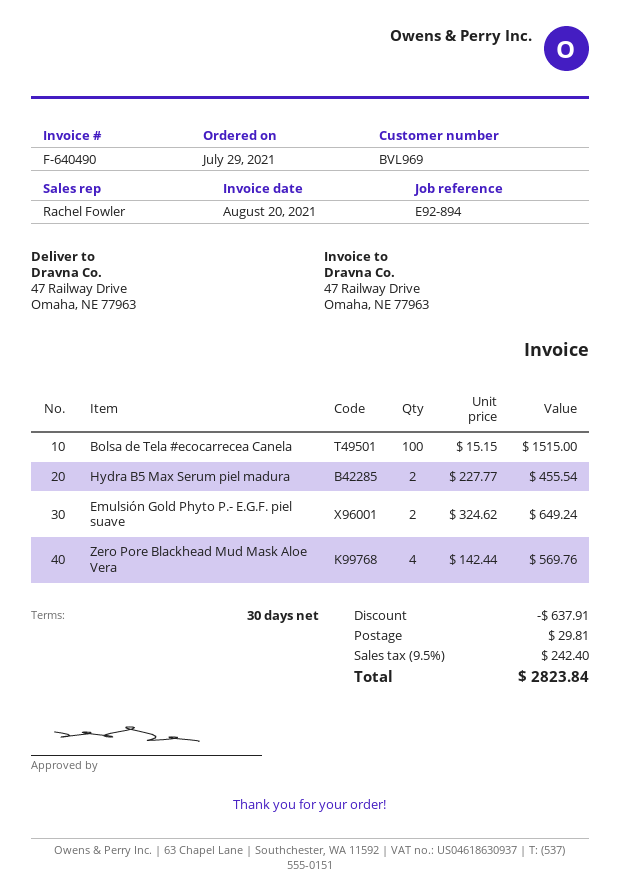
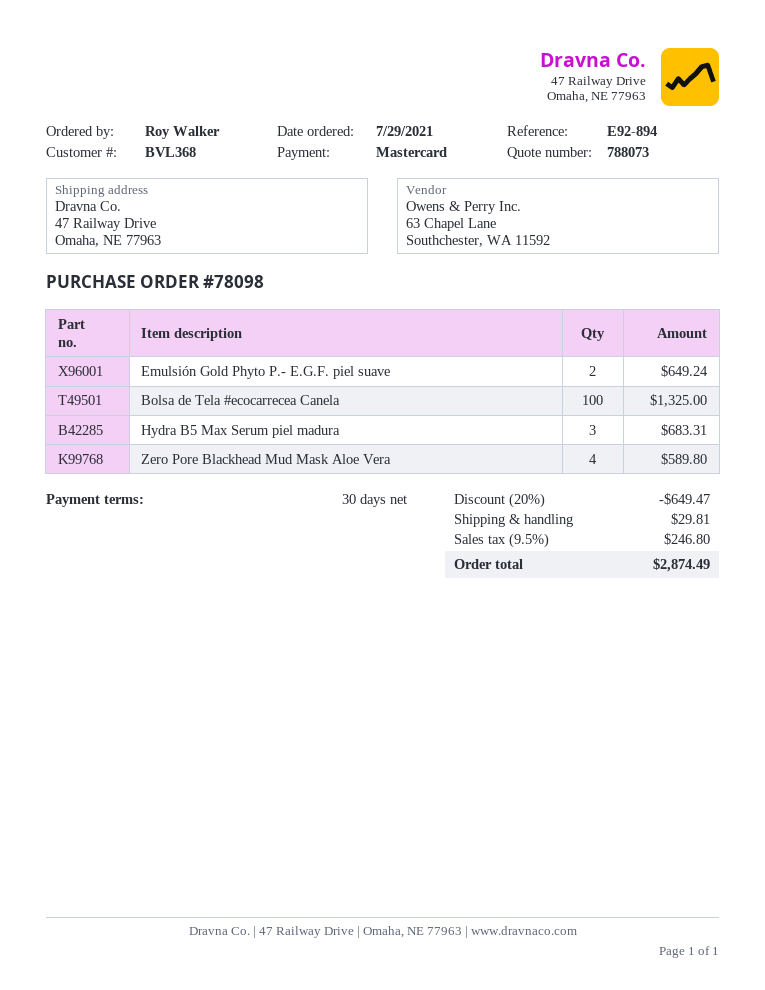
customer number: BVL969 -> BVL368
Bolsa de Tela #ecocarrecea Canela: 100 for 1515.00 -> 100 for 1325.00
Hydra B5 Max Serum piel madura: 2 for 455.54 -> 3 for 683.31
Zero Pore Blackhead Mud Mask Aloe Vera: 4 for 569.76 -> 4 for 589.80
discount: 637.91 -> 649.47
tax: 9.5% = 242.40 -> 9.5% = 246.80
total: 2823.84 -> 2874.49

